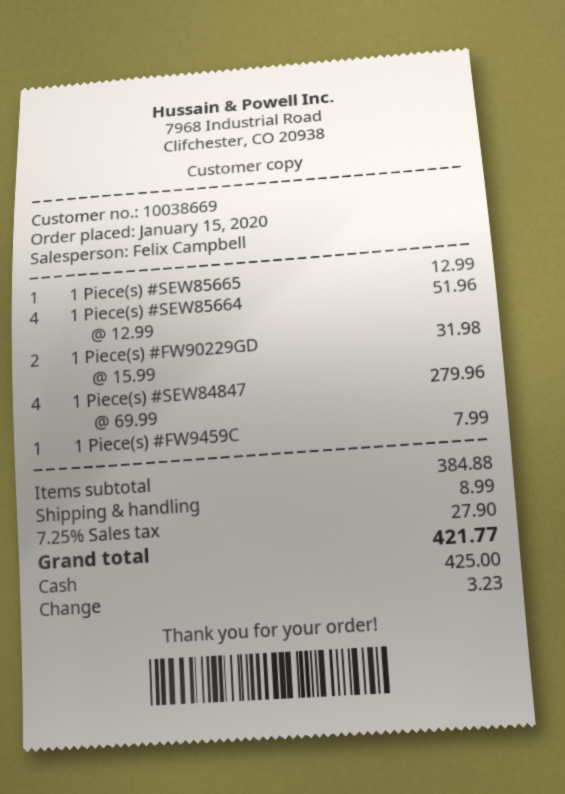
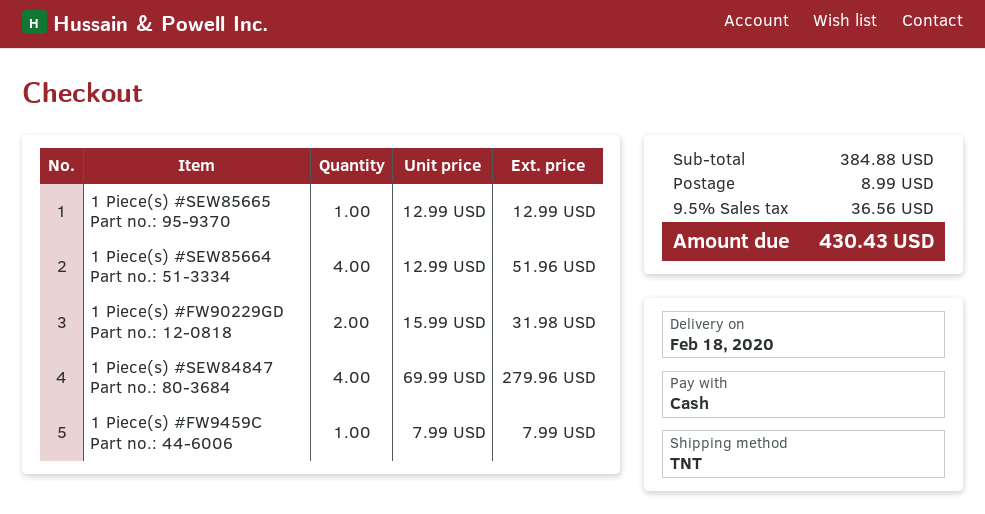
tax: 7.25% = 27.90 -> 9.5% = 36.56
total: 421.77 -> 430.43

